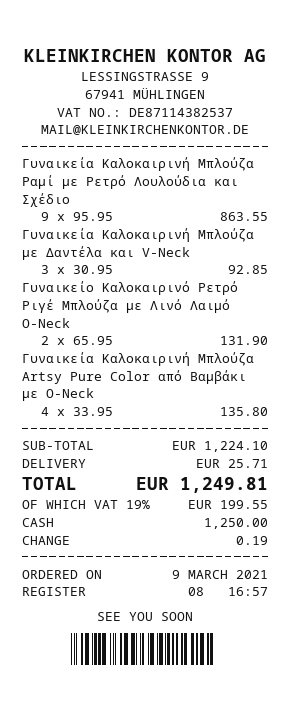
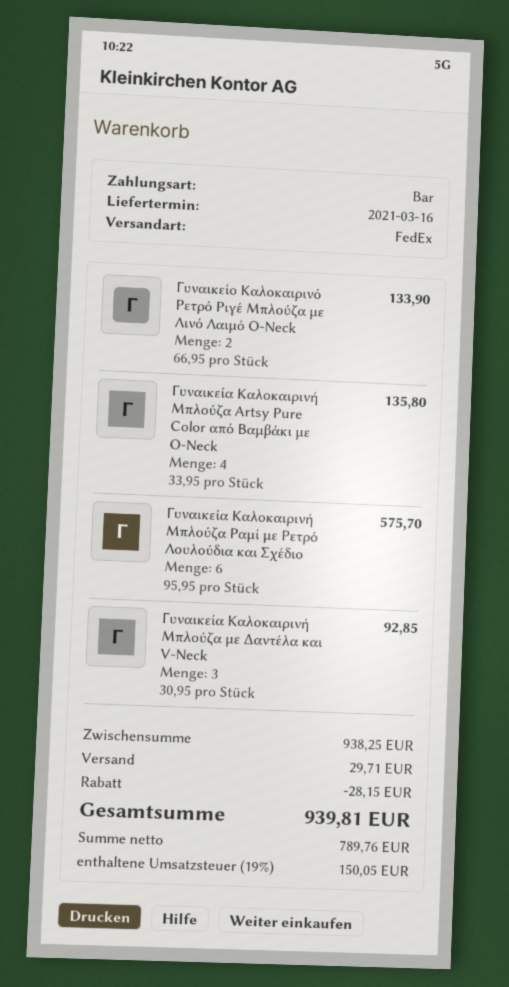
Γυναικεία Καλοκαιρινή Μπλούζα Ραμί με Ρετρό Λουλούδια και Σχέδιο: 9 x 95.95 = 863.55 -> 6 x 95.95 = 575.70
Γυναικείο Καλοκαιρινό Ρετρό Ριγέ Μπλούζα με Λινό Λαιμό O-Neck: 2 x 65.95 = 131.90 -> 2 x 66.95 = 133.90
subtotal: 1224.10 -> 938.25
discount: none -> 28.15
shipping: 25.71 -> 29.71
tax: 19% = 199.55 -> 19% = 150.05
total: 1249.81 -> 939.81

